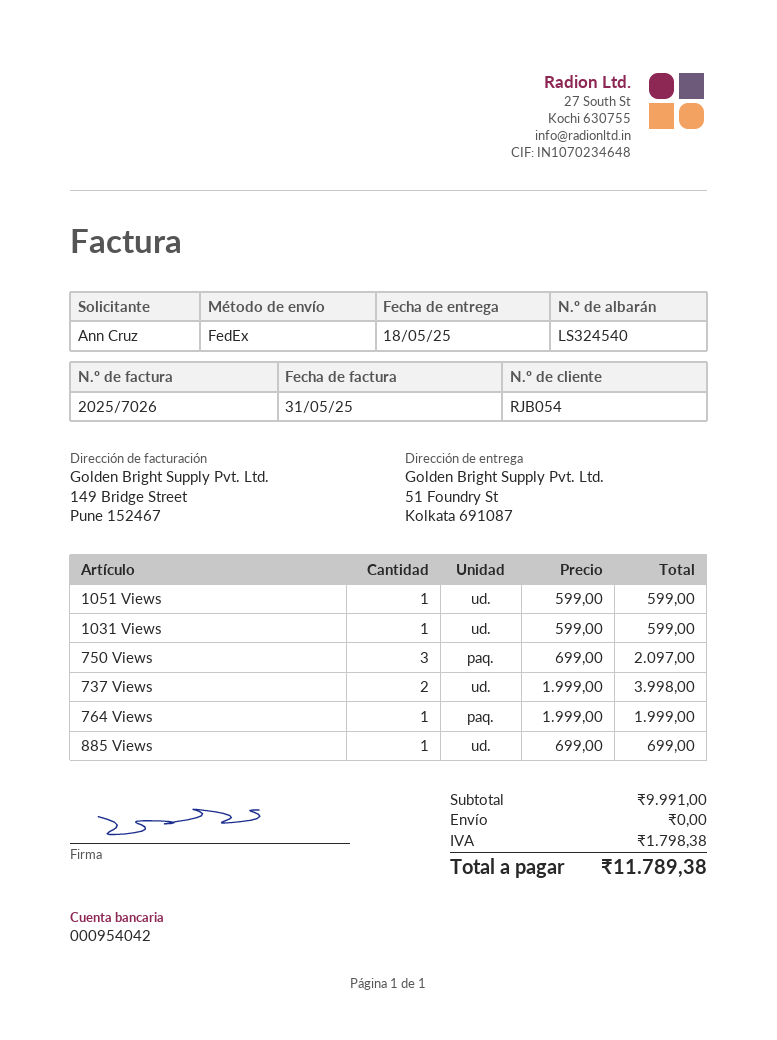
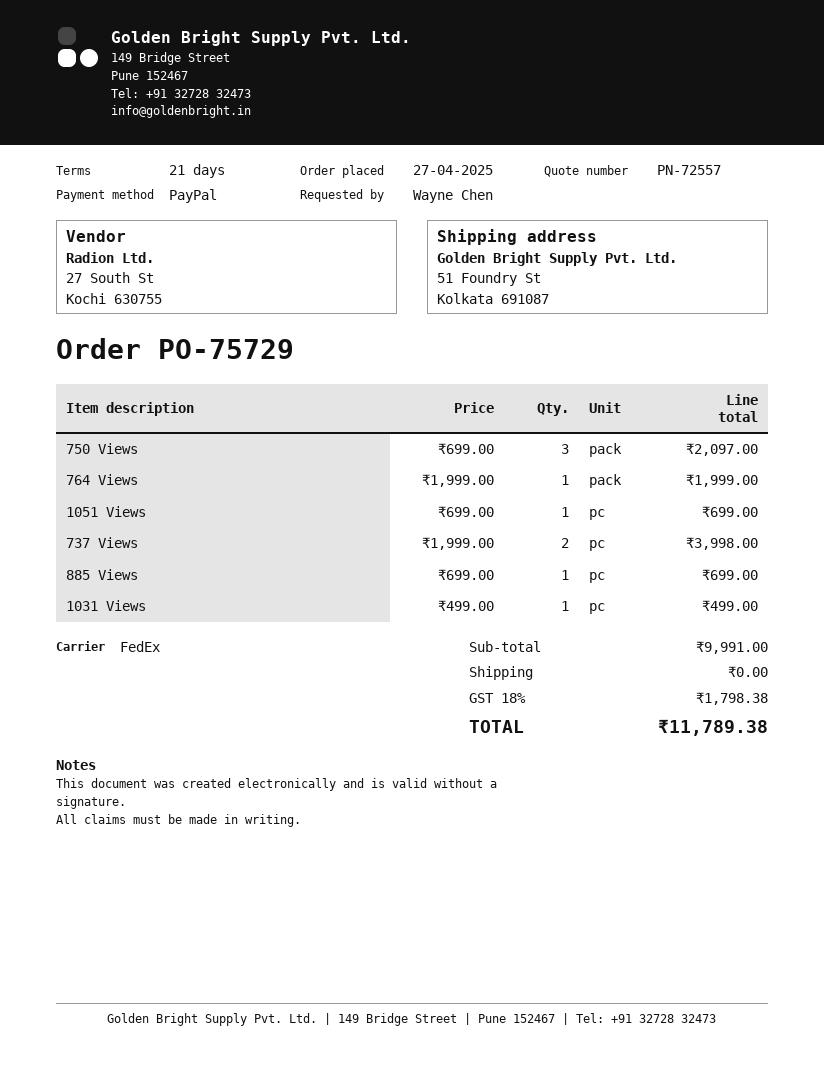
ordered by: Ann Cruz -> Wayne Chen
1051 Views: 1 x 599.00 = 599.00 -> 1 x 699.00 = 699.00
1031 Views: 1 x 599.00 = 599.00 -> 1 x 499.00 = 499.00

